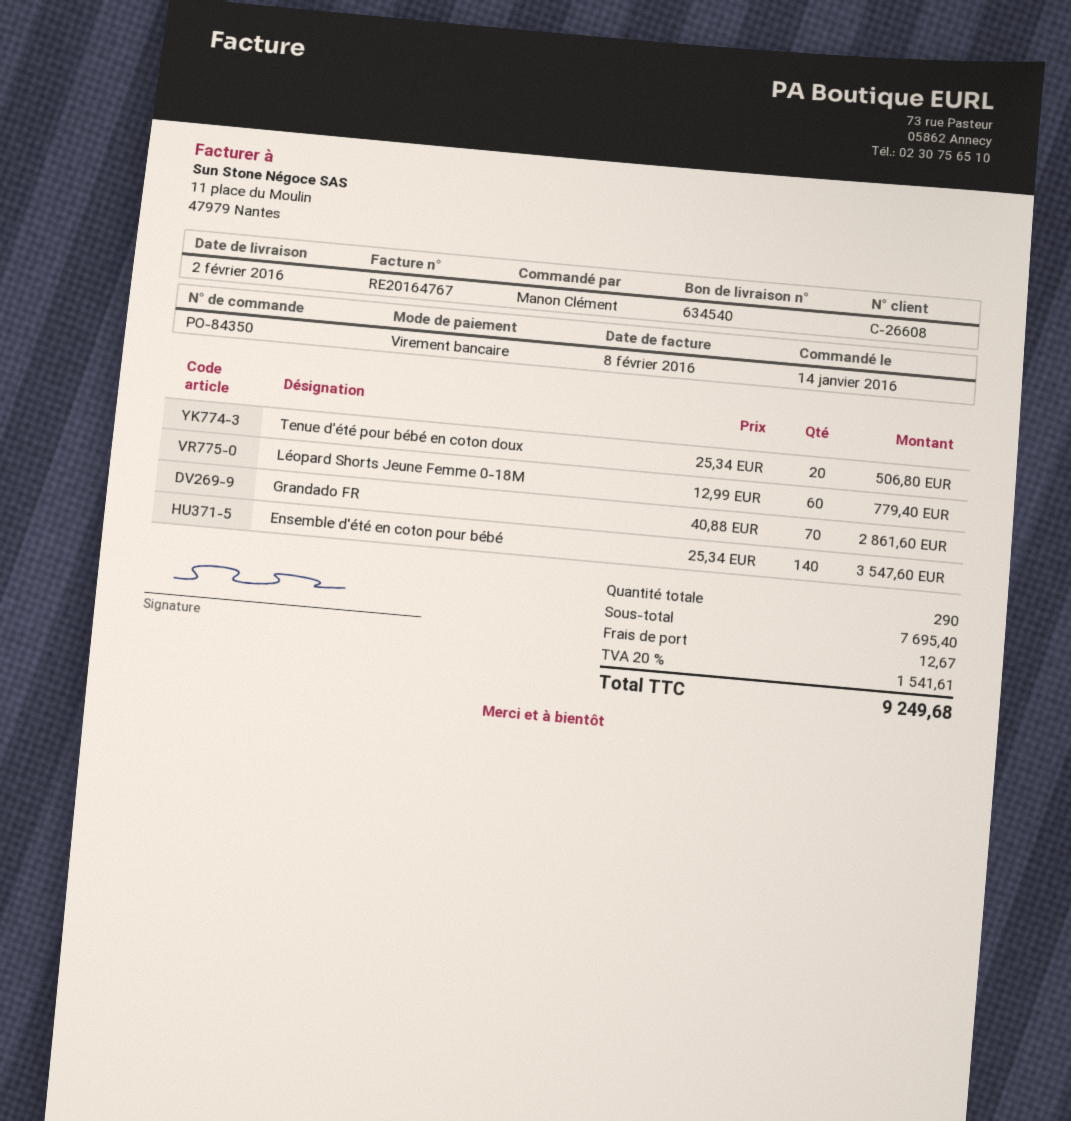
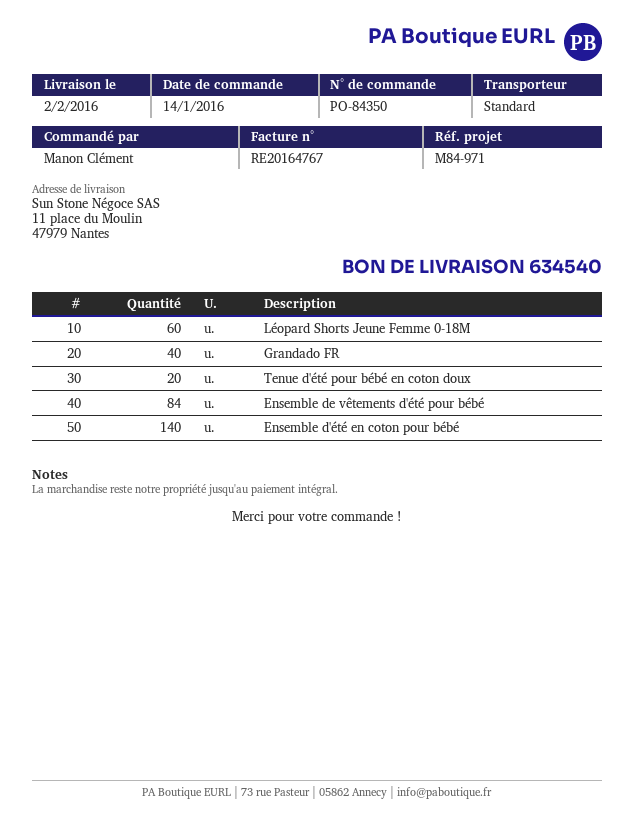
Grandado FR: 70 -> 40
Ensemble de vêtements d'été pour bébé: none -> 84

